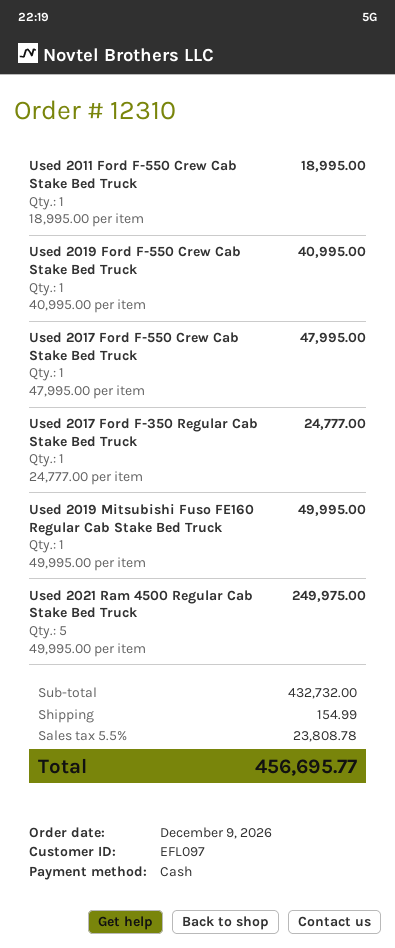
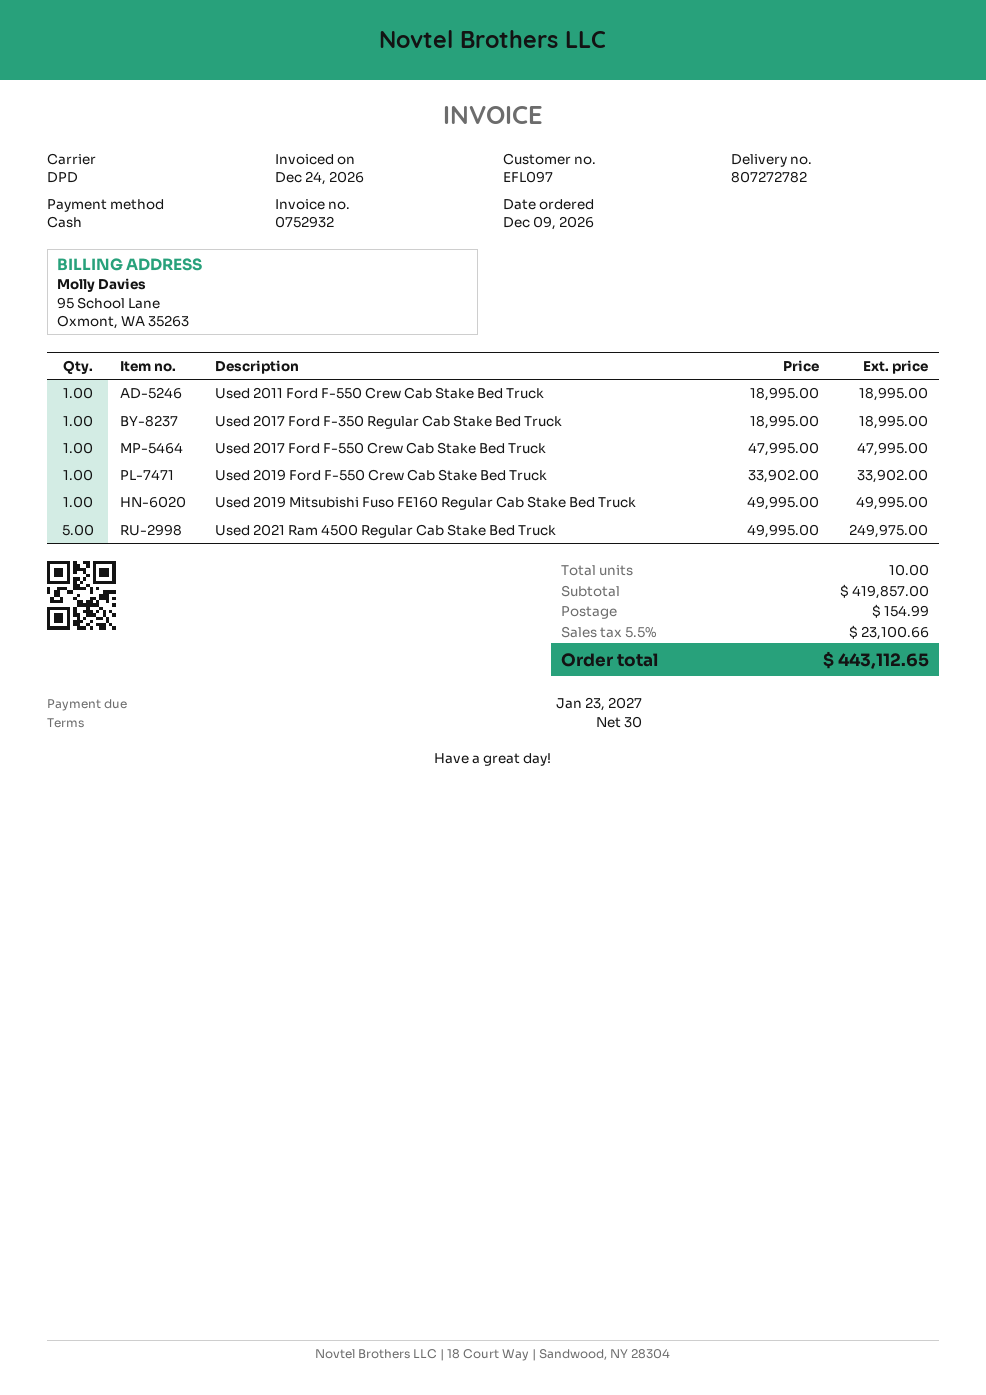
Used 2019 Ford F-550 Crew Cab Stake Bed Truck: 1 x 40995.00 = 40995.00 -> 1 x 33902.00 = 33902.00
Used 2017 Ford F-350 Regular Cab Stake Bed Truck: 1 x 24777.00 = 24777.00 -> 1 x 18995.00 = 18995.00
subtotal: 432732.00 -> 419857.00
tax: 5.5% = 23808.78 -> 5.5% = 23100.66
total: 456695.77 -> 443112.65

